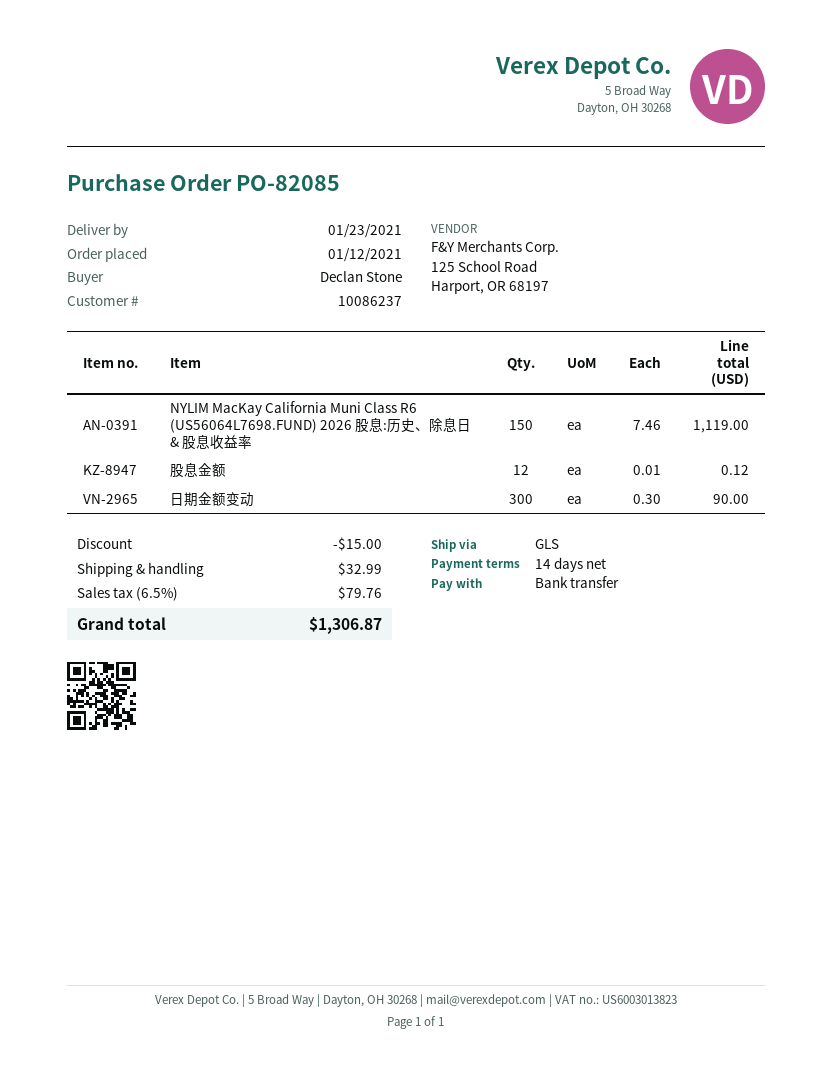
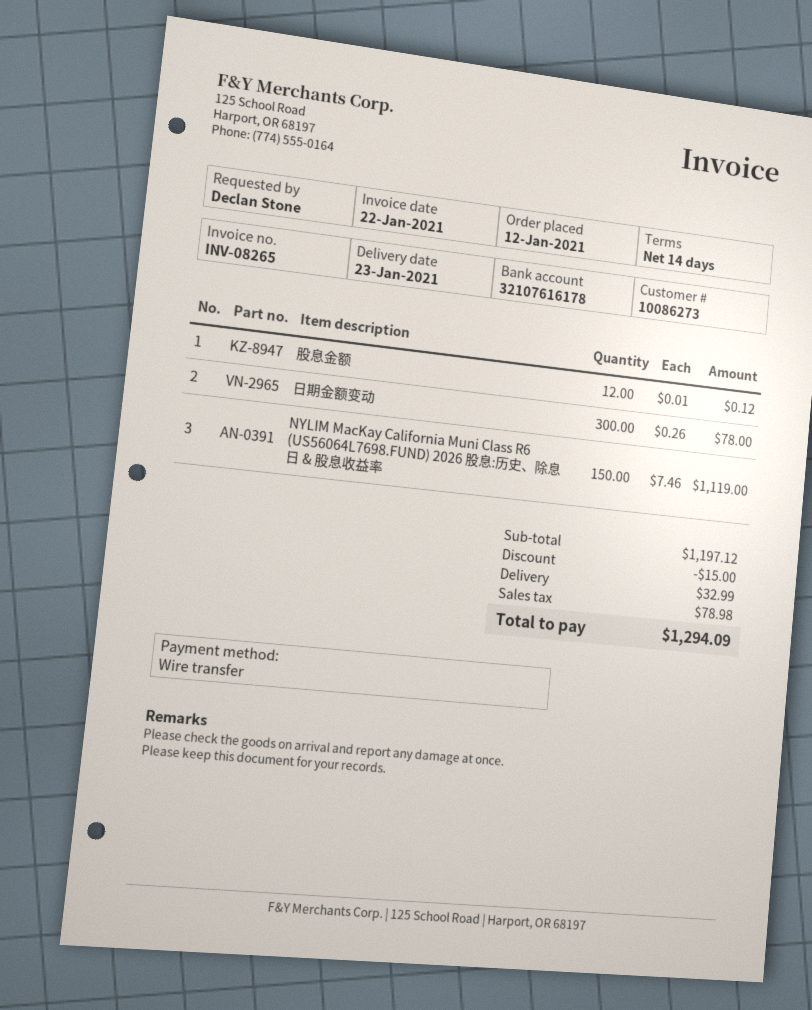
customer number: 10086237 -> 10086273
日期金额变动: 300 x 0.30 = 90.00 -> 300 x 0.26 = 78.00
tax: 79.76 -> 78.98
total: 1306.87 -> 1294.09

